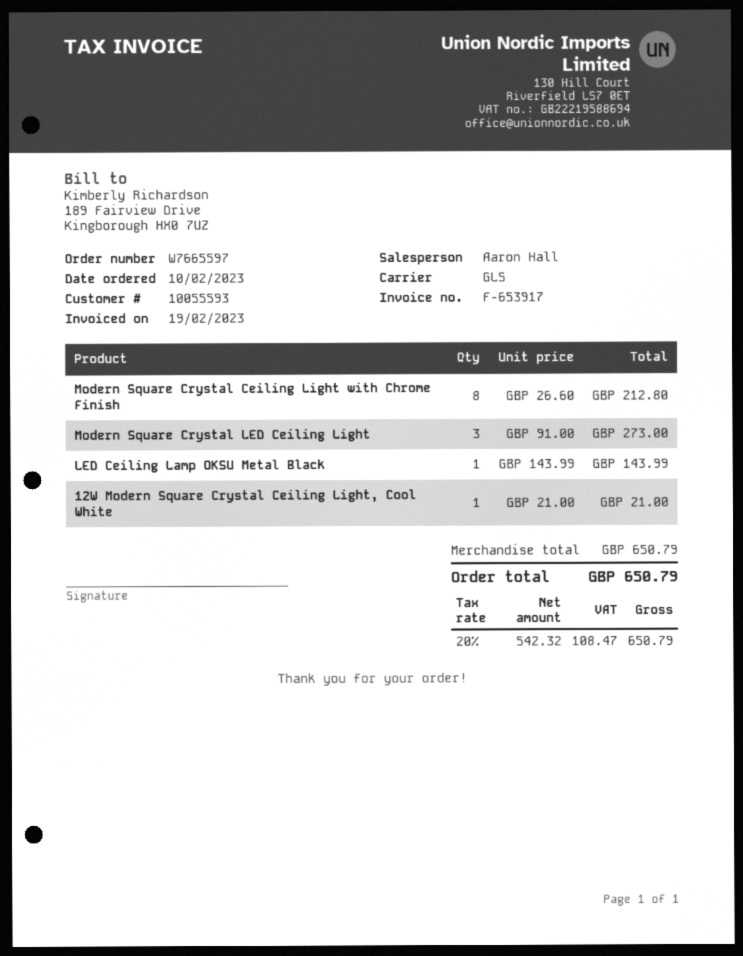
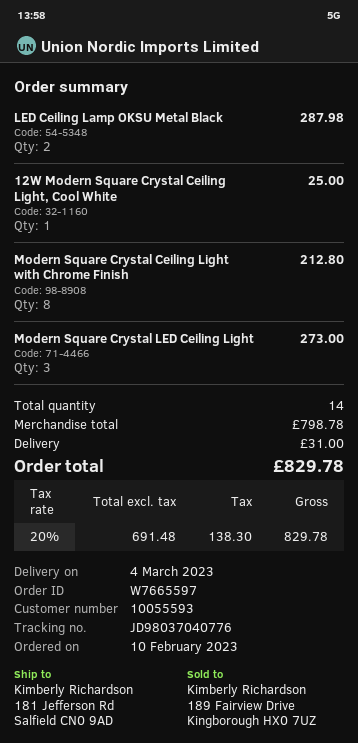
LED Ceiling Lamp OKSU Metal Black: 1 for 143.99 -> 2 for 287.98
12W Modern Square Crystal Ceiling Light, Cool White: 1 for 21.00 -> 1 for 25.00
subtotal: 650.79 -> 798.78
shipping: none -> 31.00
net: 542.32 -> 691.48
tax: 20% = 108.47 -> 20% = 138.30
total: 650.79 -> 829.78

